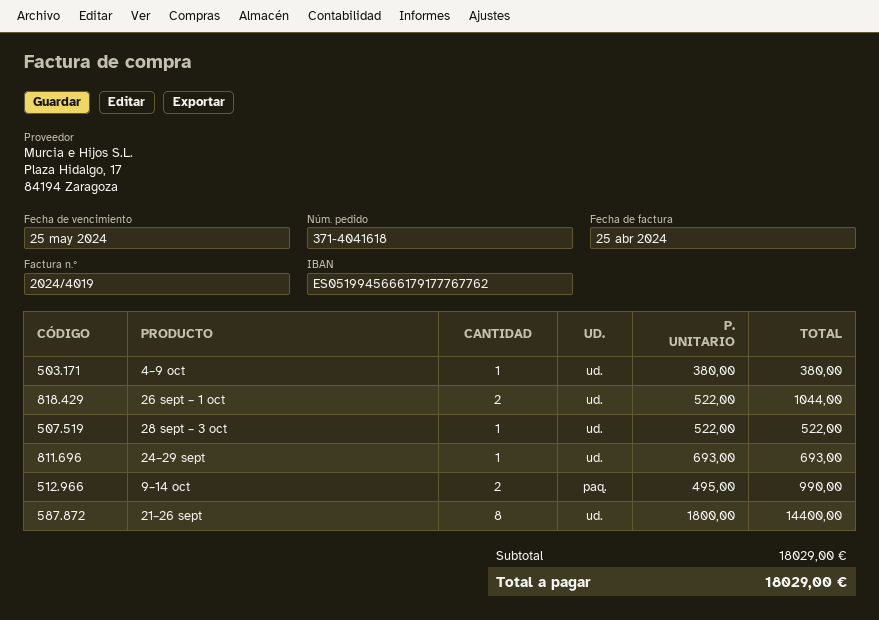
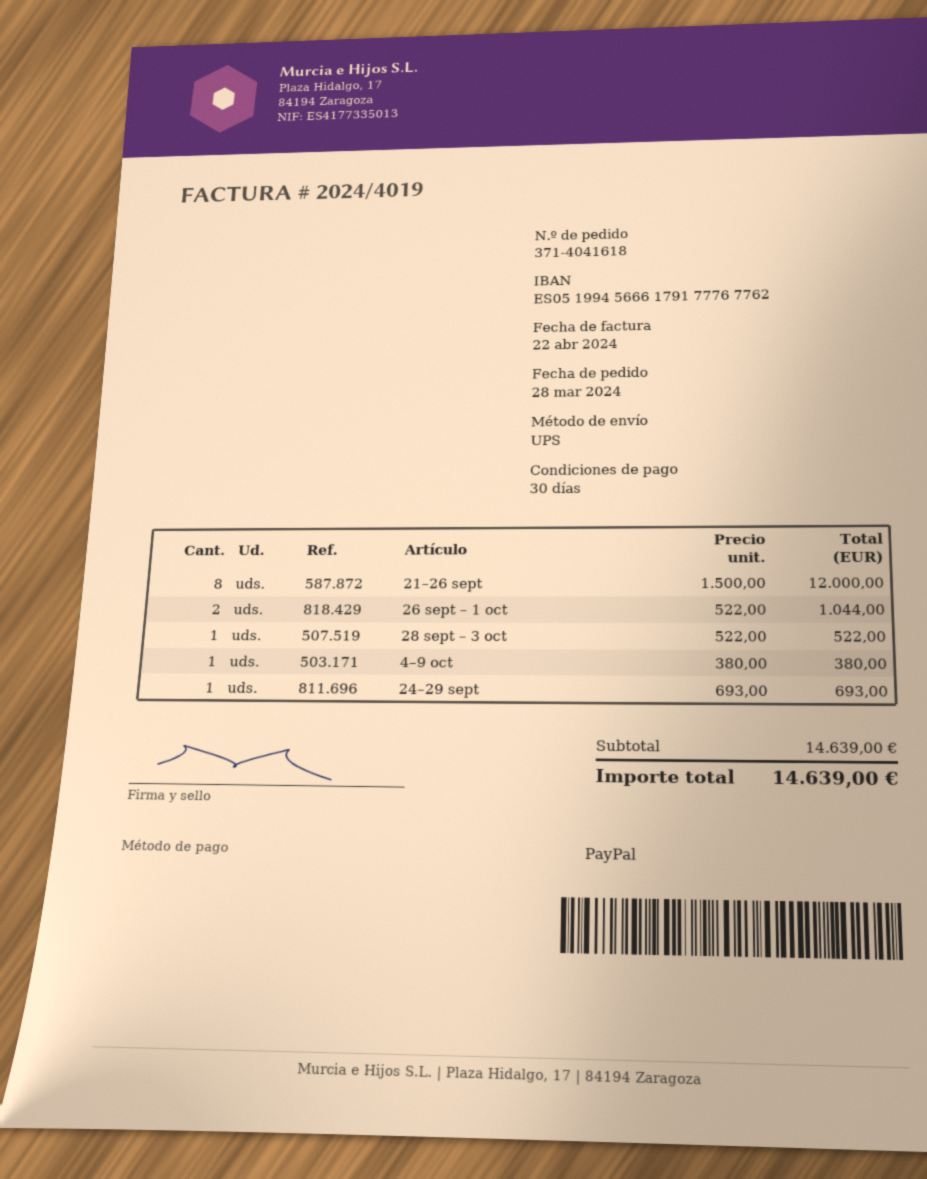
invoice date: 2024-04-25 -> 2024-04-22
9–14 oct: 2 x 495.00 = 990.00 -> none
21–26 sept: 8 x 1800.00 = 14400.00 -> 8 x 1500.00 = 12000.00
subtotal: 18029.00 -> 14639.00
total: 18029.00 -> 14639.00

